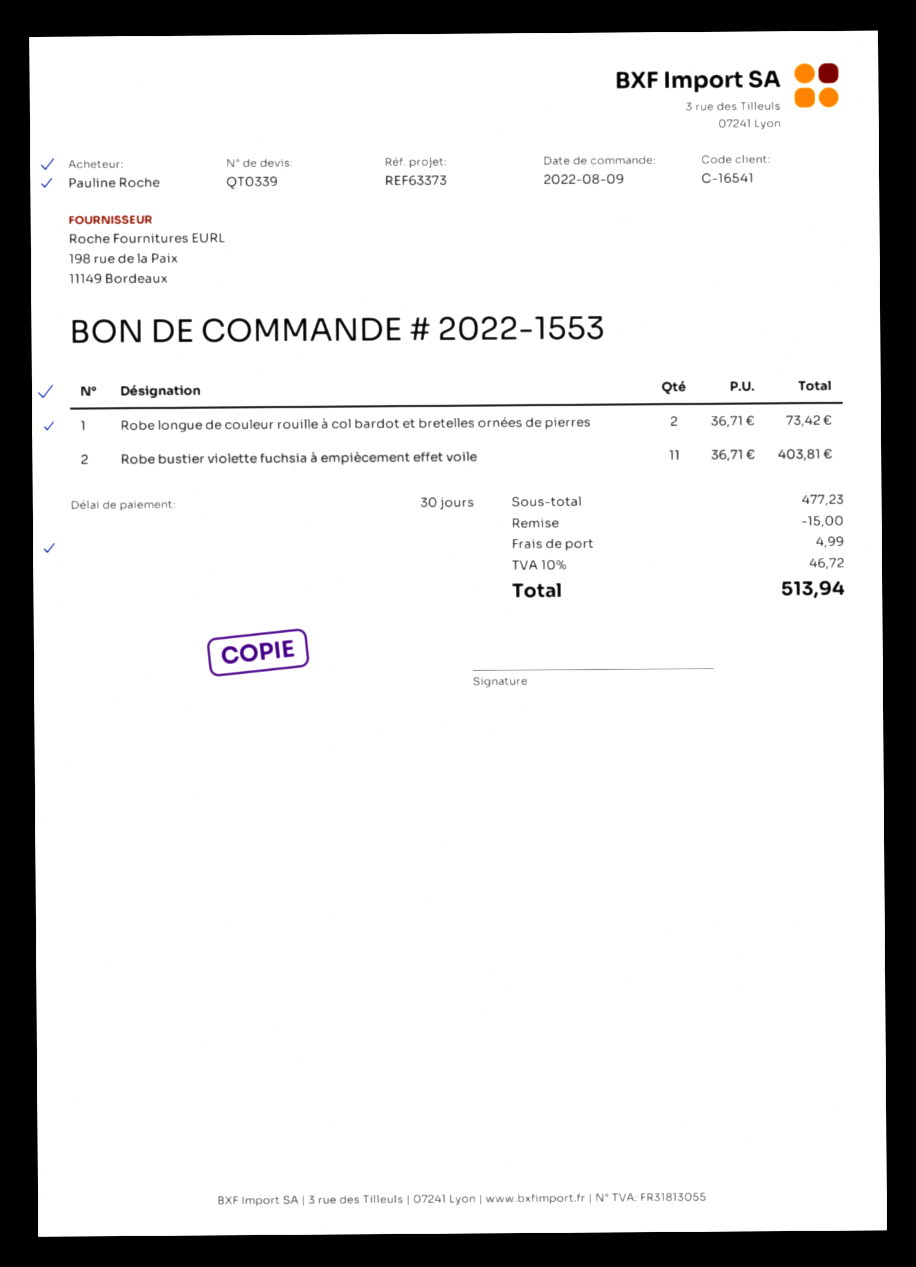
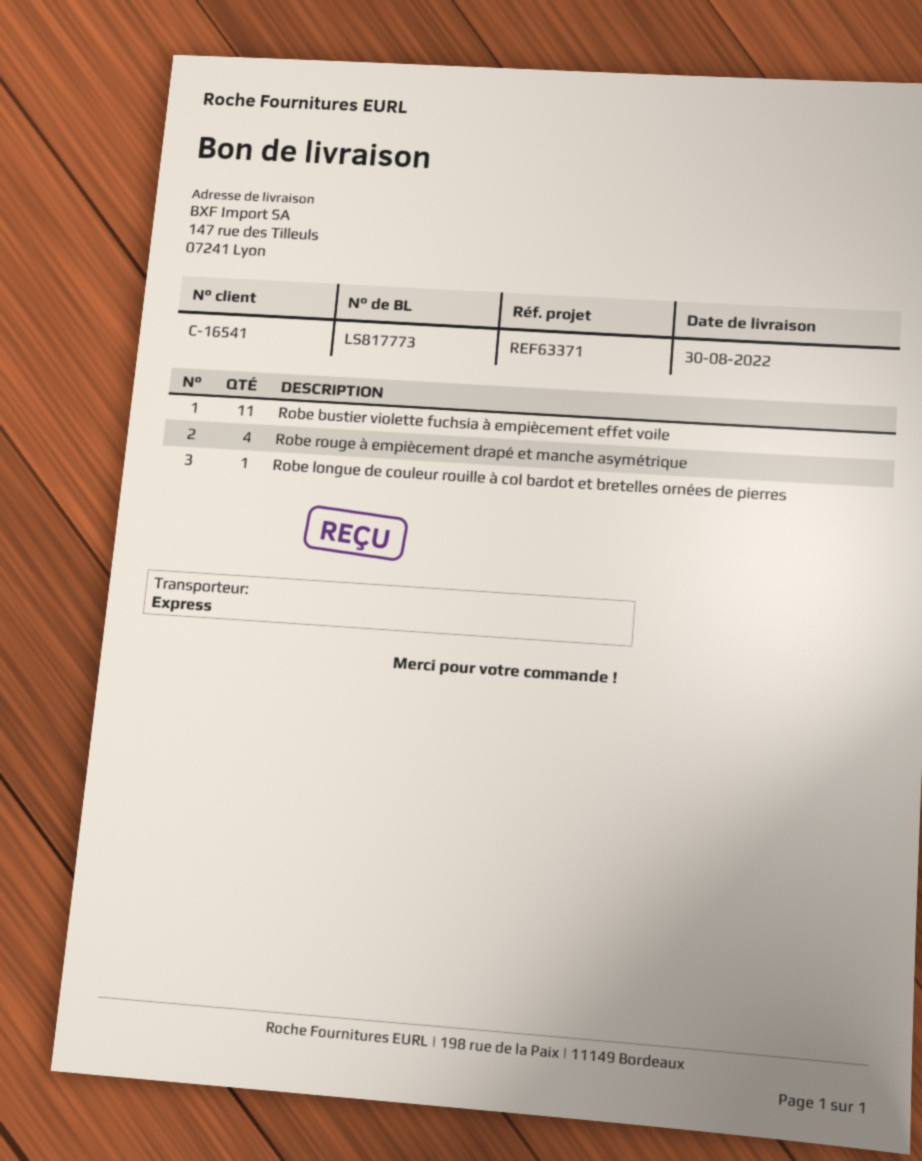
reference: REF63373 -> REF63371
Robe longue de couleur rouille à col bardot et bretelles ornées de pierres: 2 -> 1
Robe rouge à empiècement drapé et manche asymétrique: none -> 4

